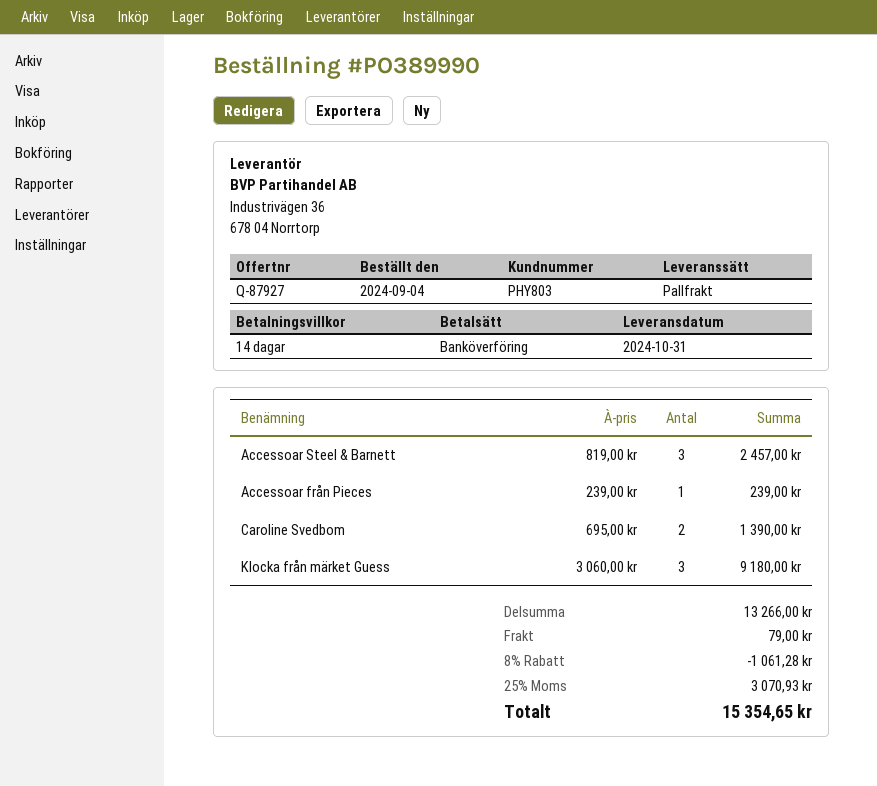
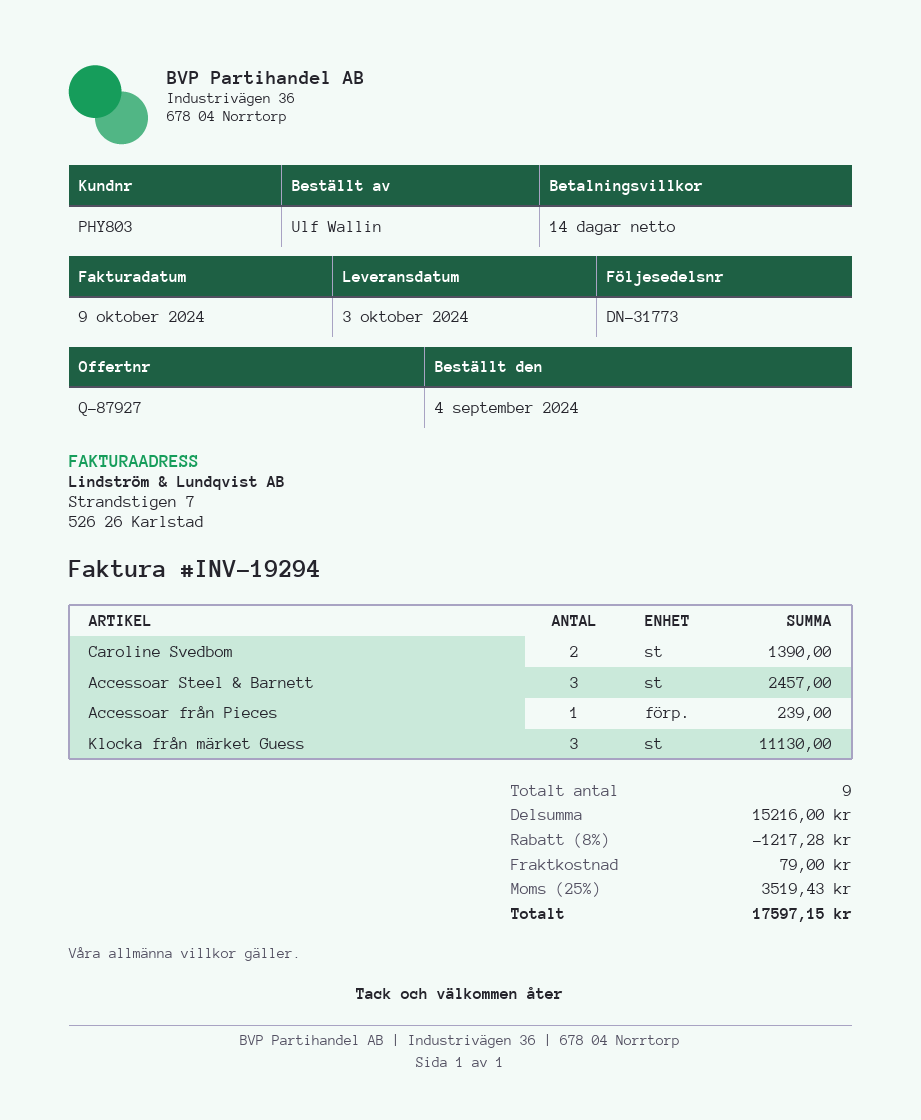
delivery date: 2024-10-31 -> 2024-10-03
Klocka från märket Guess: 3 for 9180.00 -> 3 for 11130.00
subtotal: 13266.00 -> 15216.00
discount: 8% = 1061.28 -> 8% = 1217.28
tax: 25% = 3070.93 -> 25% = 3519.43
total: 15354.65 -> 17597.15

